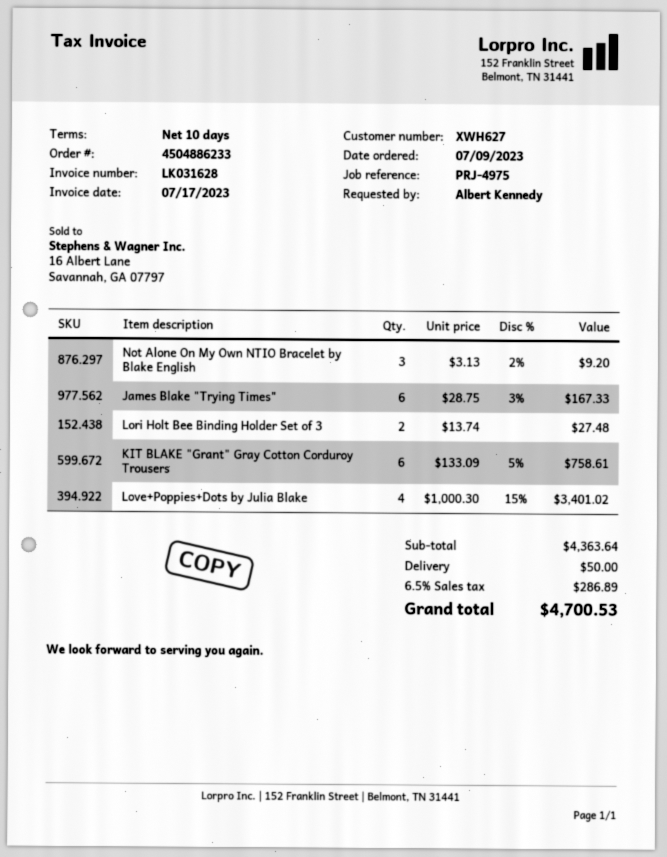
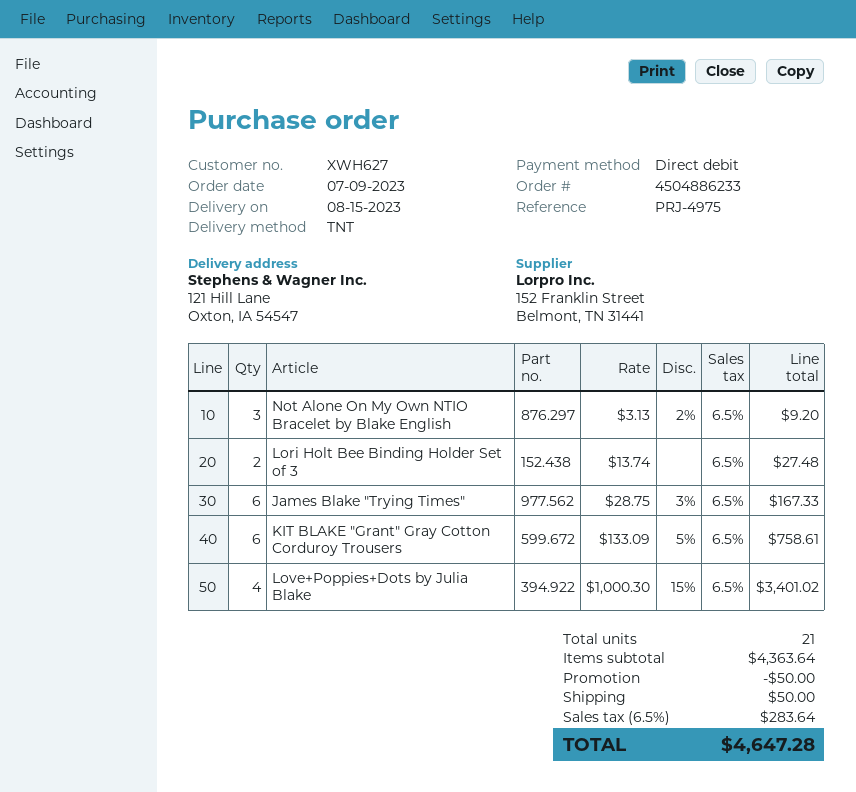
discount: none -> 50.00
tax: 6.5% = 286.89 -> 6.5% = 283.64
total: 4700.53 -> 4647.28

